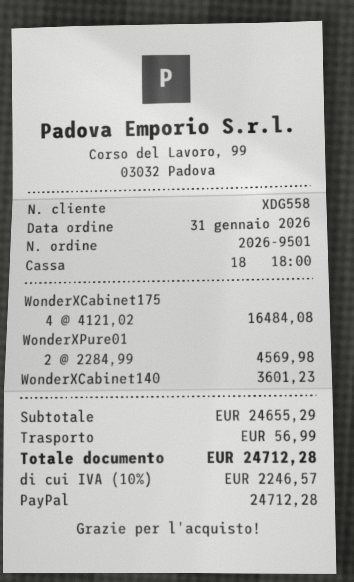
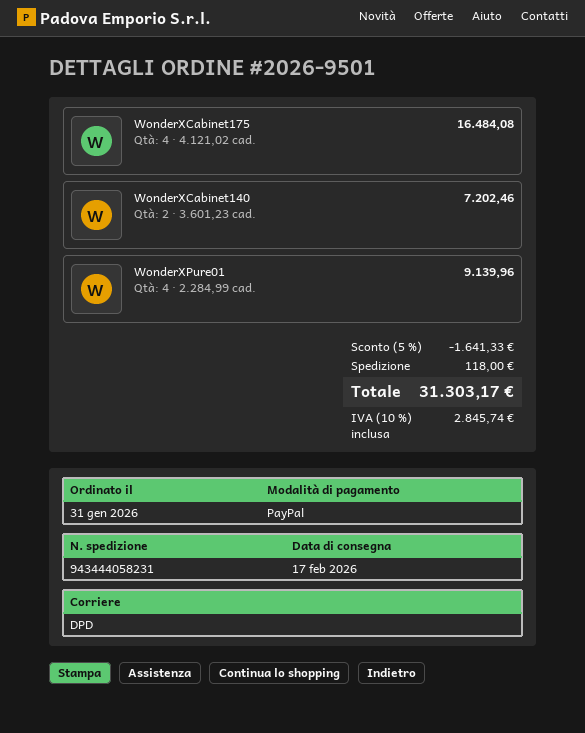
WonderXPure01: 2 x 2284.99 = 4569.98 -> 4 x 2284.99 = 9139.96
WonderXCabinet140: 1 x 3601.23 = 3601.23 -> 2 x 3601.23 = 7202.46
discount: none -> 5% = 1641.33
shipping: 56.99 -> 118.00
tax: 10% = 2246.57 -> 10% = 2845.74
total: 24712.28 -> 31303.17

